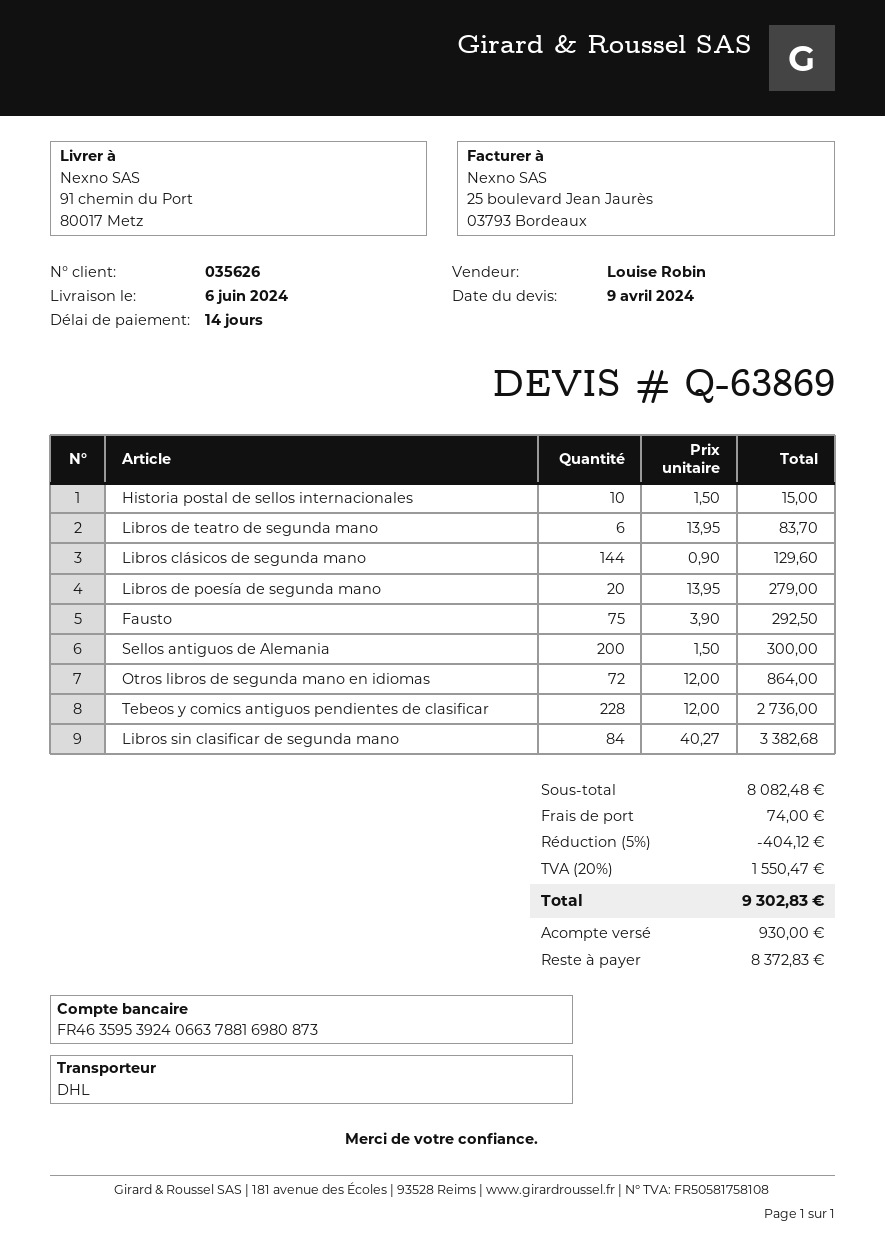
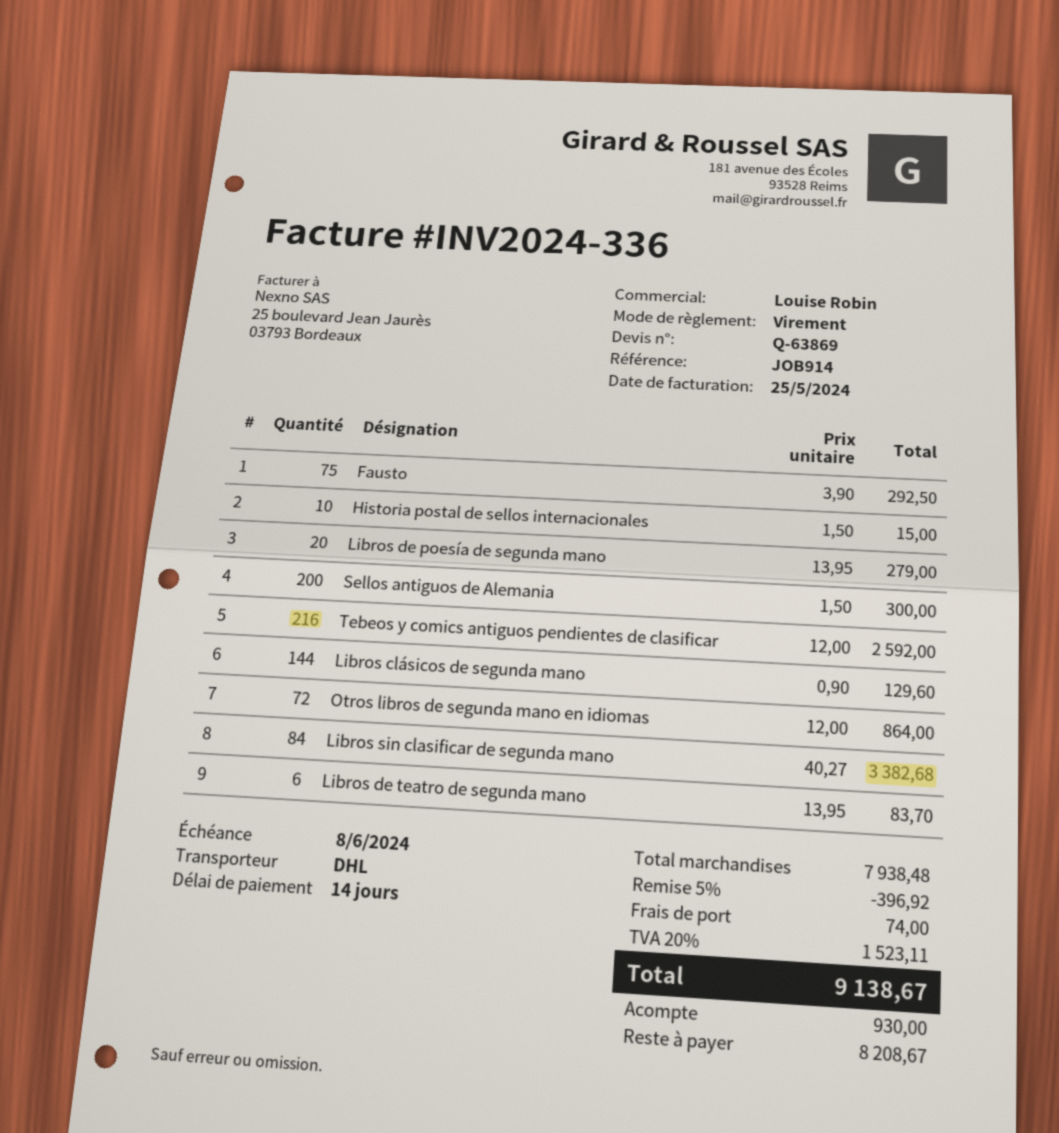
Tebeos y comics antiguos pendientes de clasificar: 228 x 12.00 = 2736.00 -> 216 x 12.00 = 2592.00
subtotal: 8082.48 -> 7938.48
discount: 5% = 404.12 -> 5% = 396.92
tax: 20% = 1550.47 -> 20% = 1523.11
total: 9302.83 -> 9138.67
balance: 8372.83 -> 8208.67

